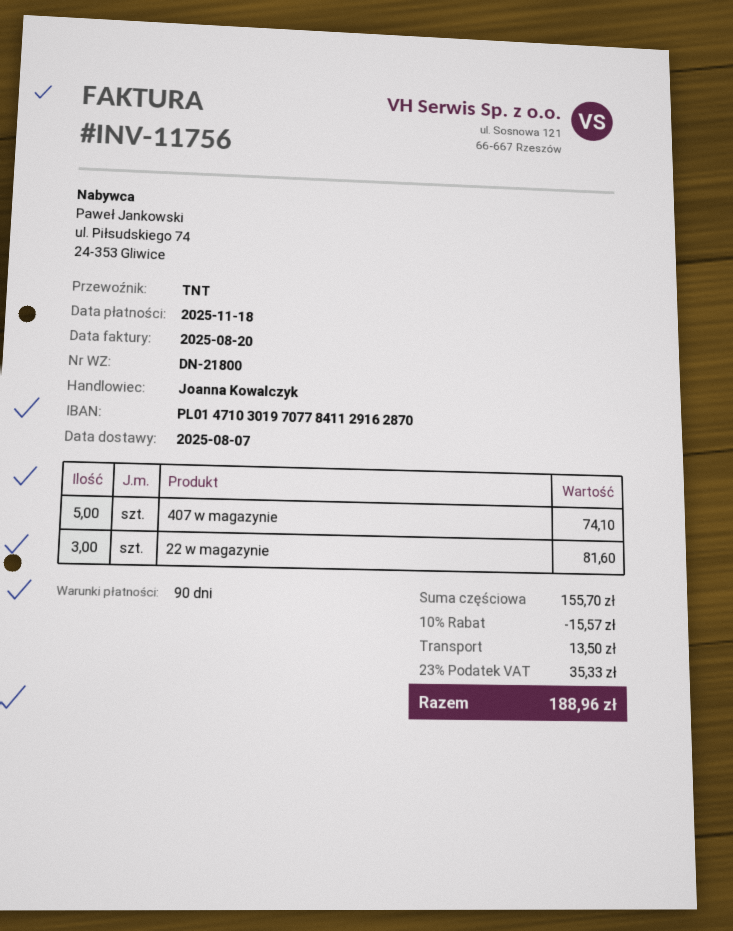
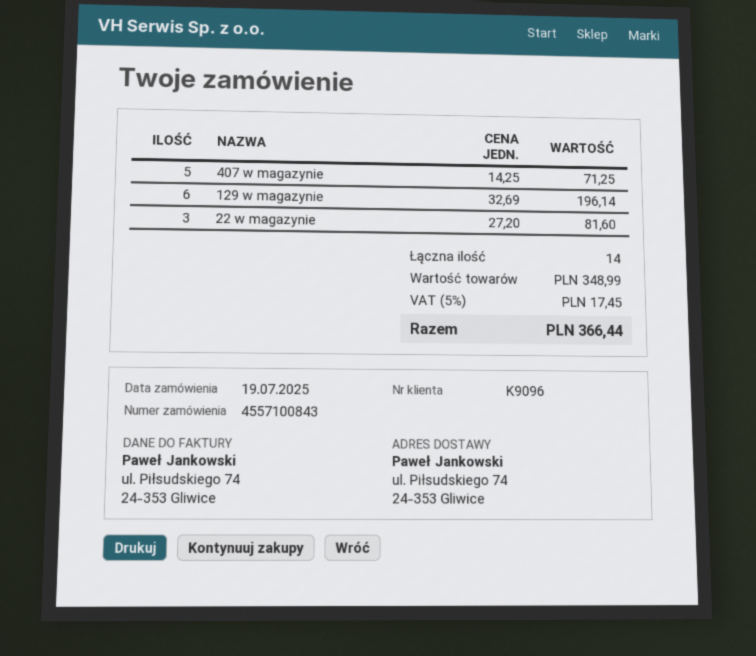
407 w magazynie: 5 for 74.10 -> 5 for 71.25
129 w magazynie: none -> 6 for 196.14
subtotal: 155.70 -> 348.99
discount: 10% = 15.57 -> none
shipping: 13.50 -> none
tax: 23% = 35.33 -> 5% = 17.45
total: 188.96 -> 366.44

